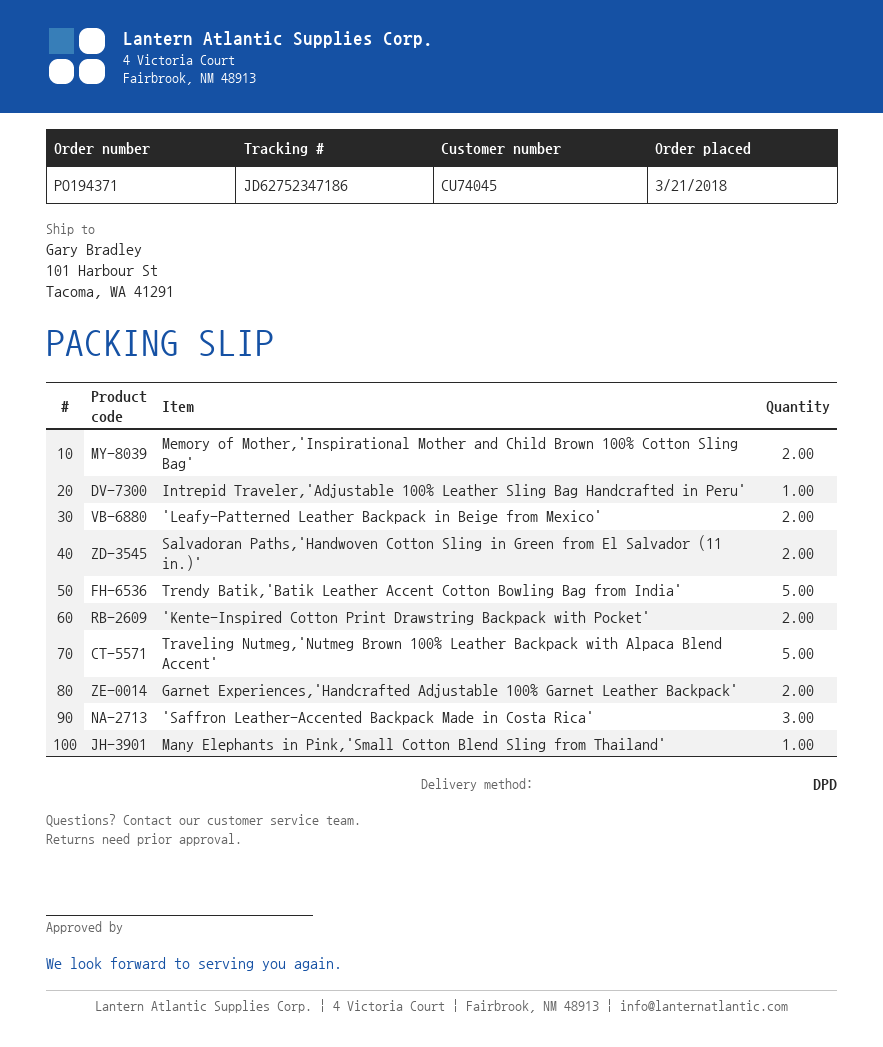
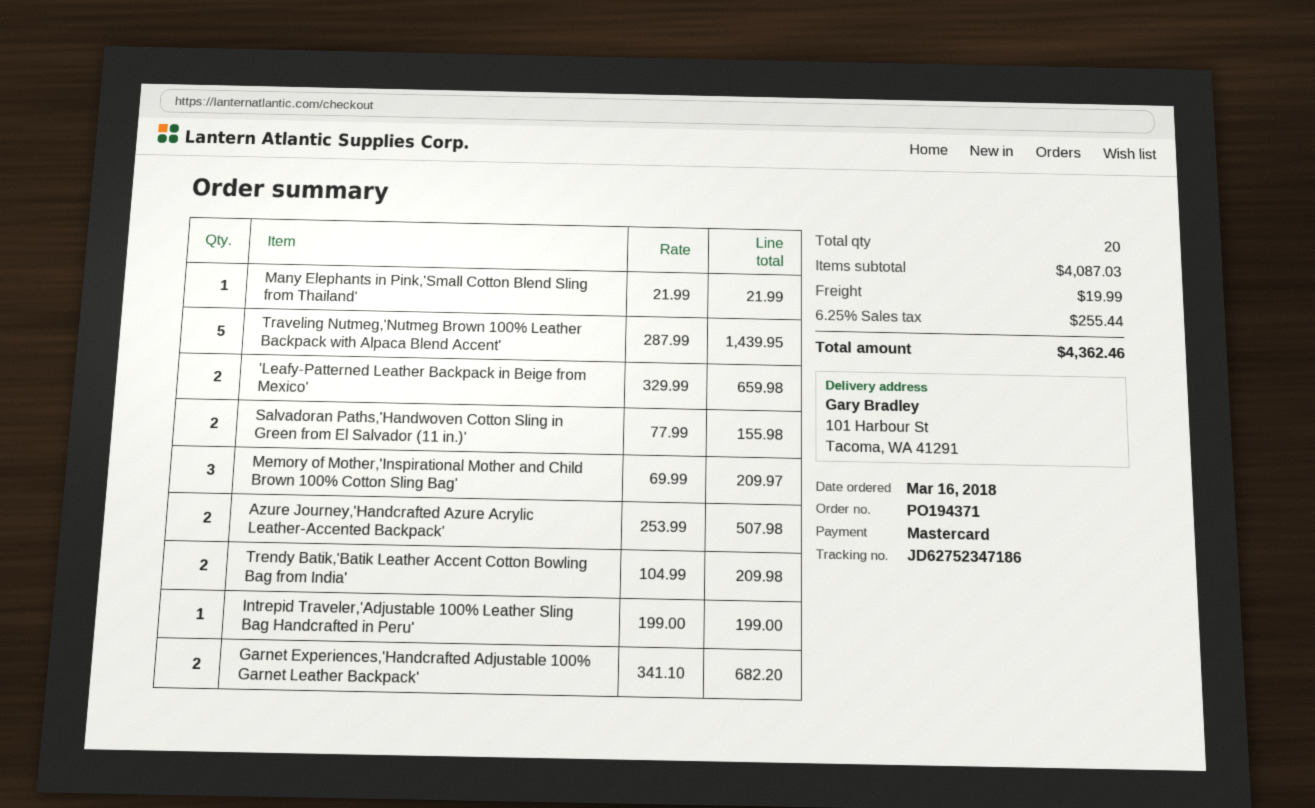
order date: 2018-03-21 -> 2018-03-16
Memory of Mother,'Inspirational Mother and Child Brown 100% Cotton Sling Bag': 2 -> 3
Trendy Batik,'Batik Leather Accent Cotton Bowling Bag from India': 5 -> 2
'Kente-Inspired Cotton Print Drawstring Backpack with Pocket': 2 -> none
'Saffron Leather-Accented Backpack Made in Costa Rica': 3 -> none
Azure Journey,'Handcrafted Azure Acrylic Leather-Accented Backpack': none -> 2

